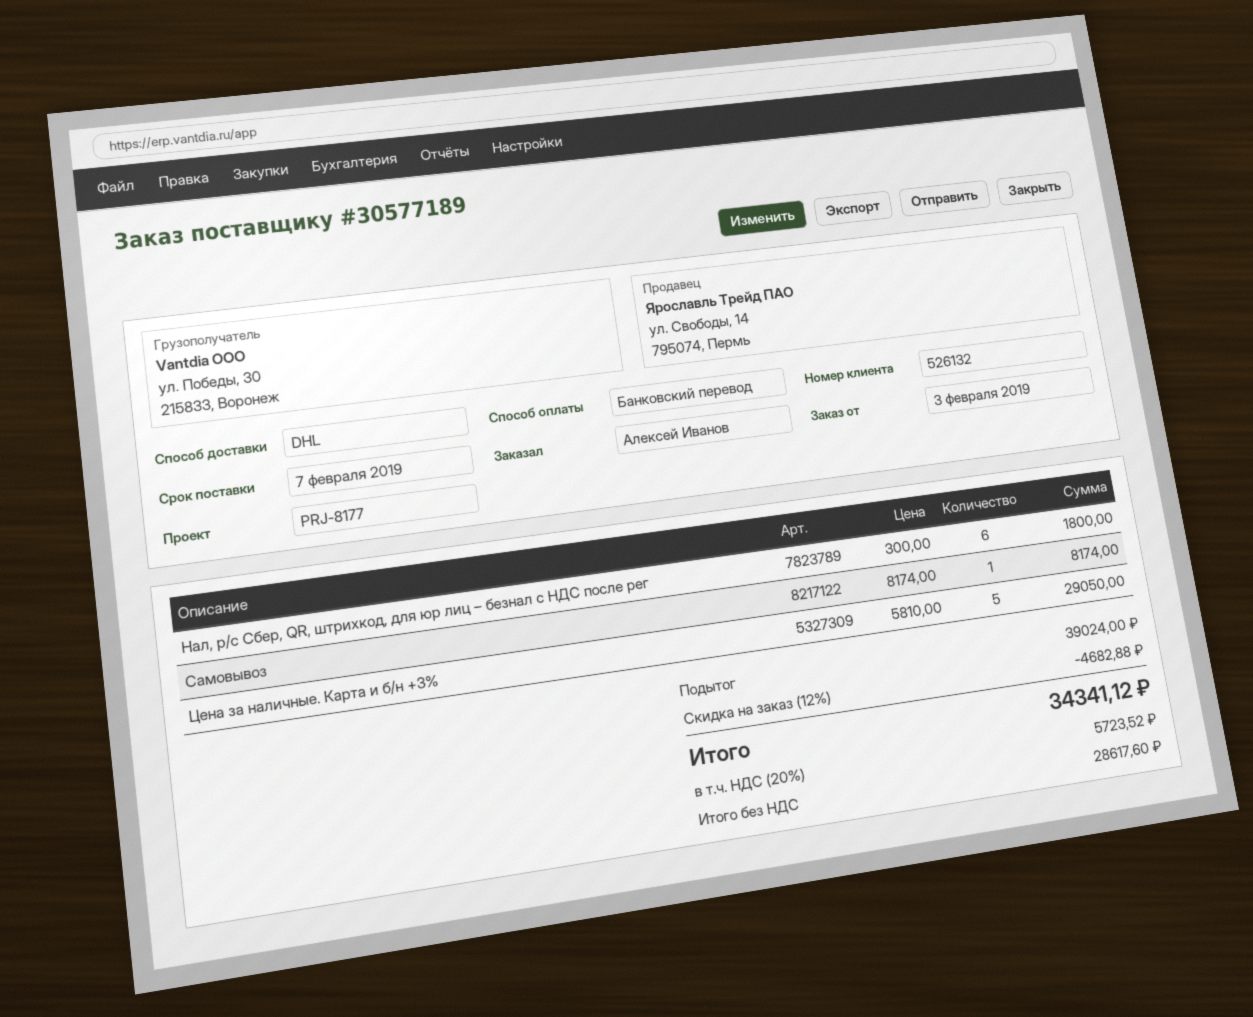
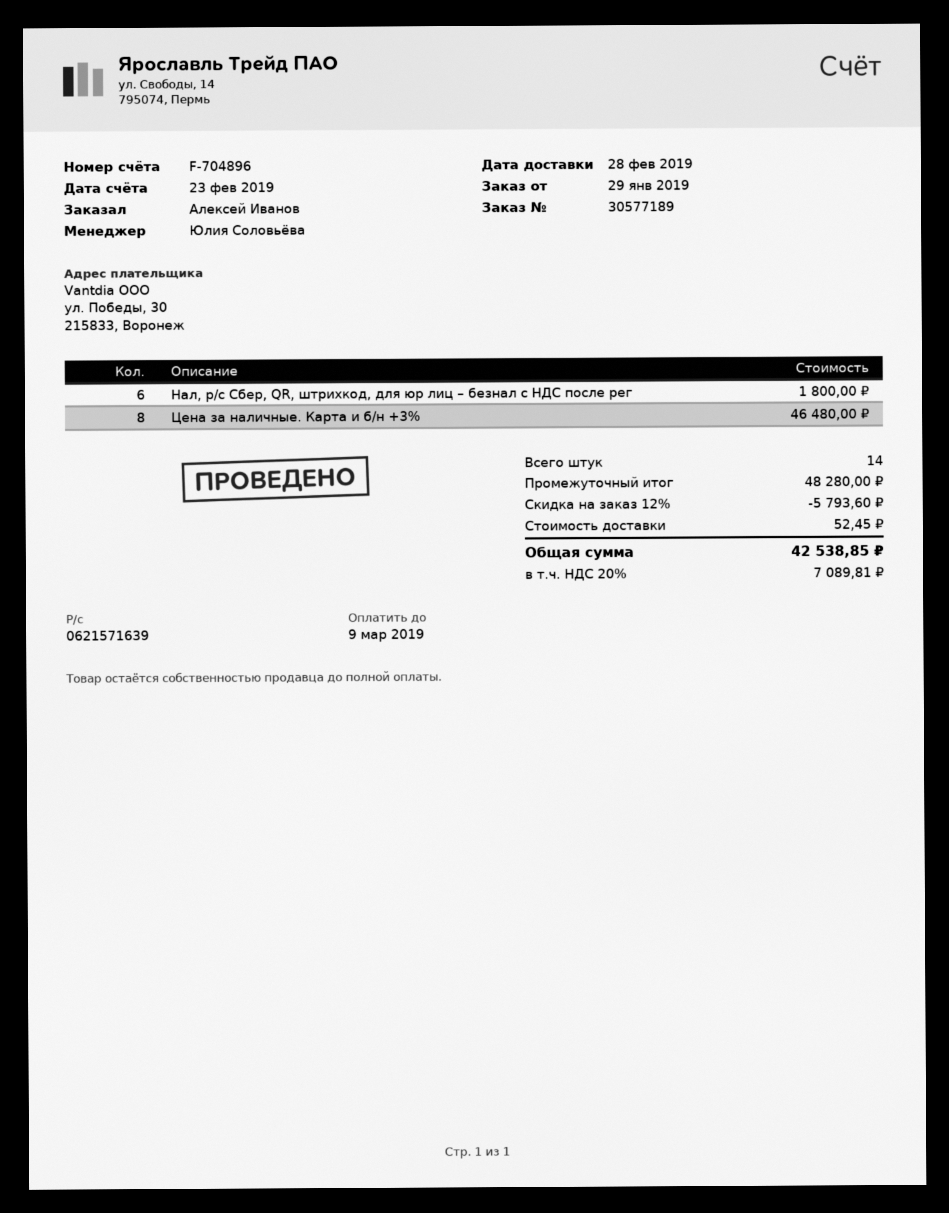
order date: 2019-02-03 -> 2019-01-29
delivery date: 2019-02-07 -> 2019-02-28
Самовывоз: 1 for 8174.00 -> none
Цена за наличные. Карта и б/н +3%: 5 for 29050.00 -> 8 for 46480.00
subtotal: 39024.00 -> 48280.00
discount: 12% = 4682.88 -> 12% = 5793.60
shipping: none -> 52.45
tax: 20% = 5723.52 -> 20% = 7089.81
total: 34341.12 -> 42538.85

